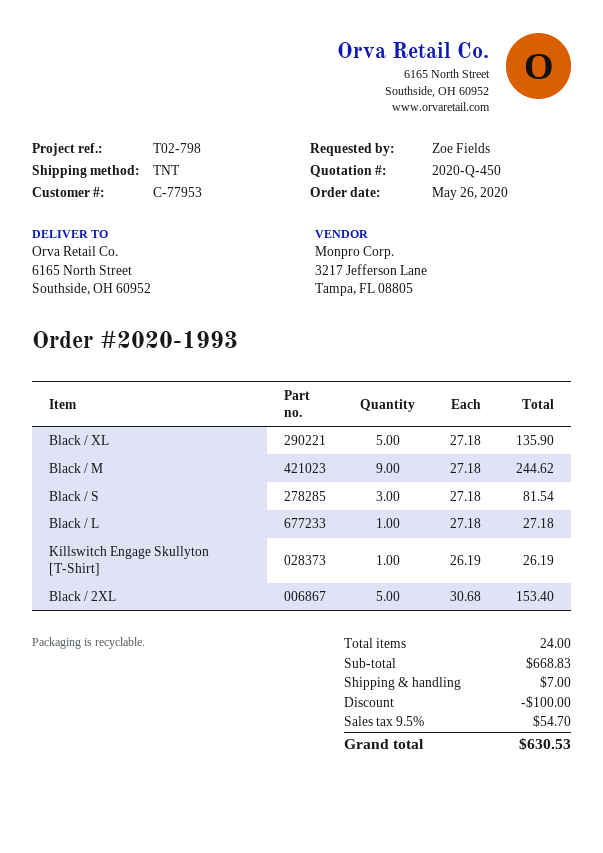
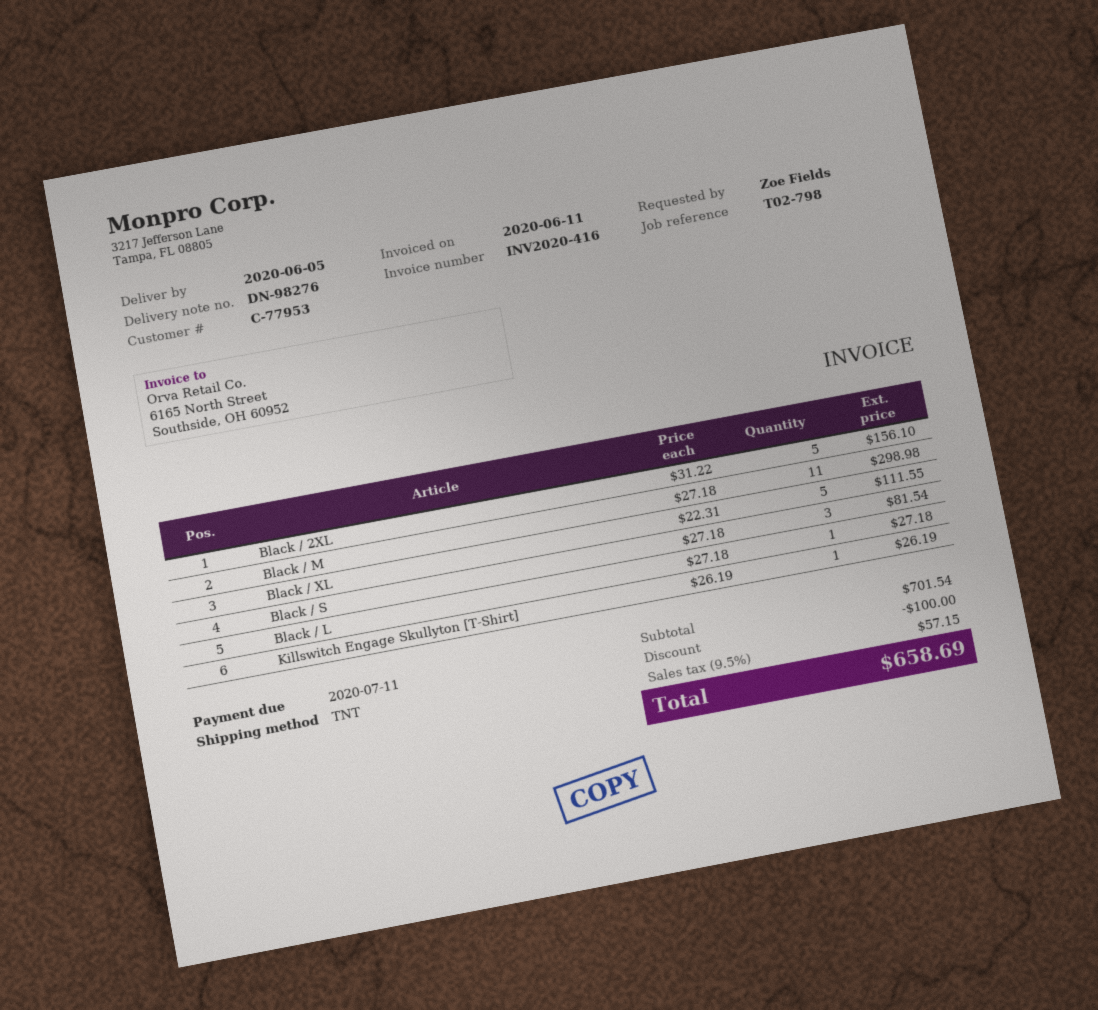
Black / XL: 5 x 27.18 = 135.90 -> 5 x 22.31 = 111.55
Black / M: 9 x 27.18 = 244.62 -> 11 x 27.18 = 298.98
Black / 2XL: 5 x 30.68 = 153.40 -> 5 x 31.22 = 156.10
subtotal: 668.83 -> 701.54
shipping: 7.00 -> none
tax: 9.5% = 54.70 -> 9.5% = 57.15
total: 630.53 -> 658.69

